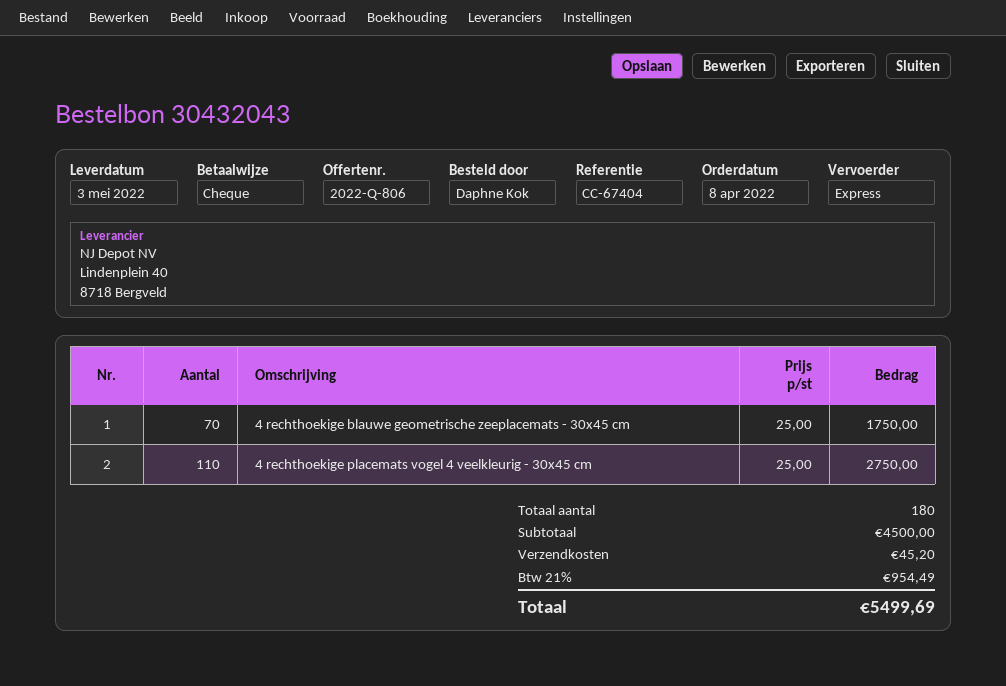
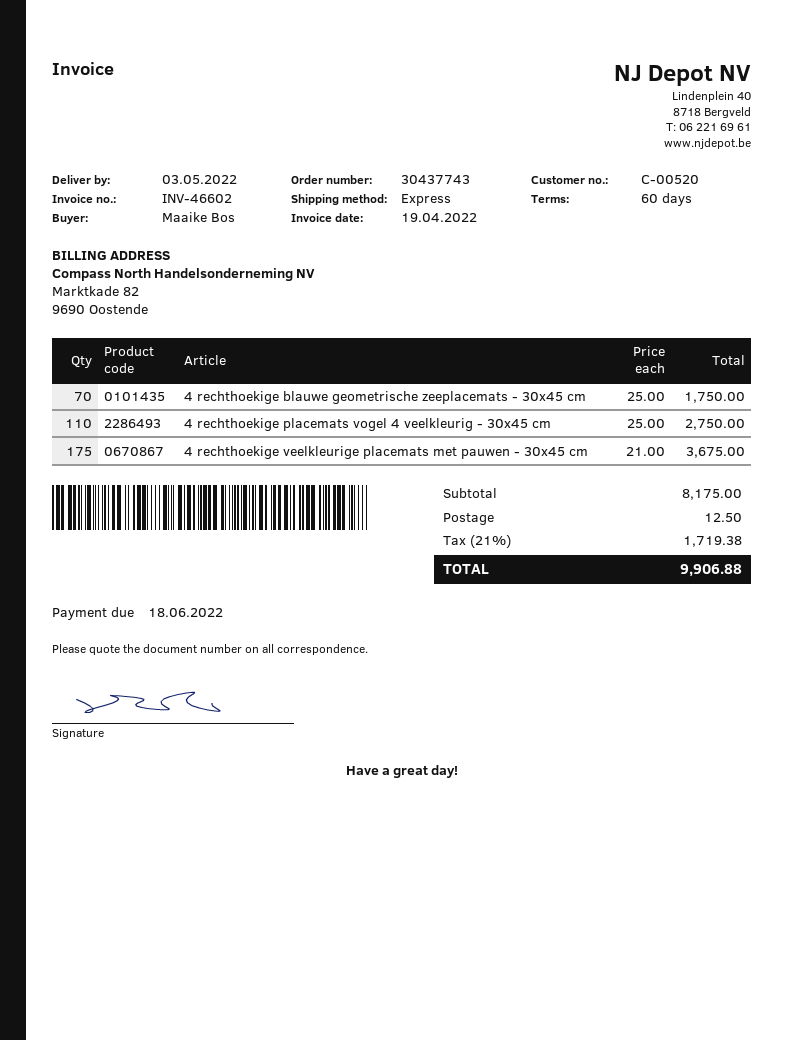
order number: 30432043 -> 30437743
ordered by: Daphne Kok -> Maaike Bos
4 rechthoekige veelkleurige placemats met pauwen - 30x45 cm: none -> 175 x 21.00 = 3675.00
subtotal: 4500.00 -> 8175.00
shipping: 45.20 -> 12.50
tax: 21% = 954.49 -> 21% = 1719.38
total: 5499.69 -> 9906.88

